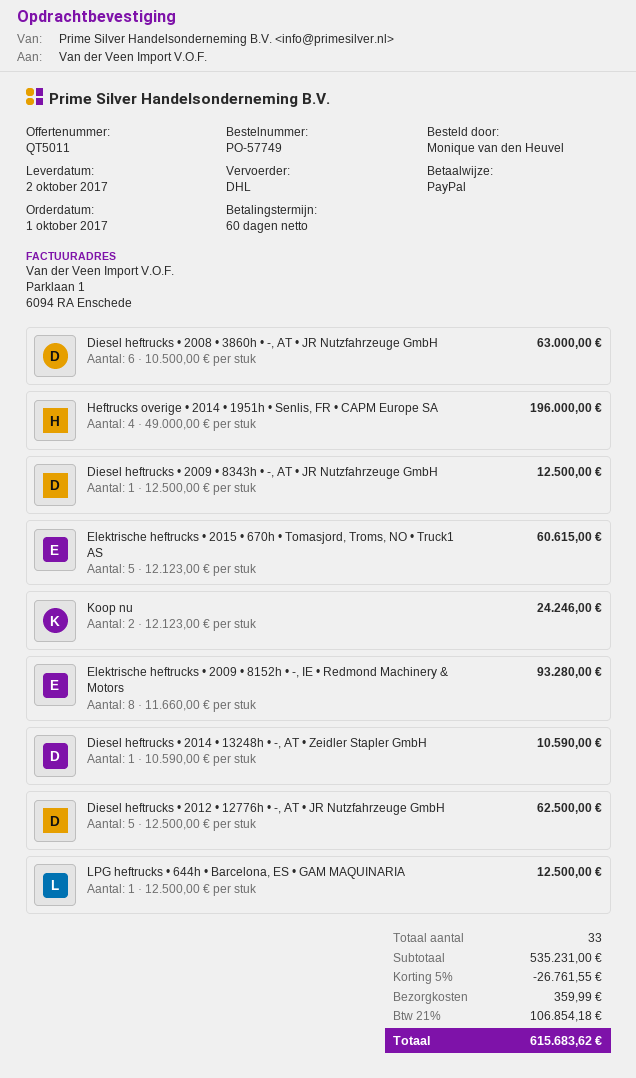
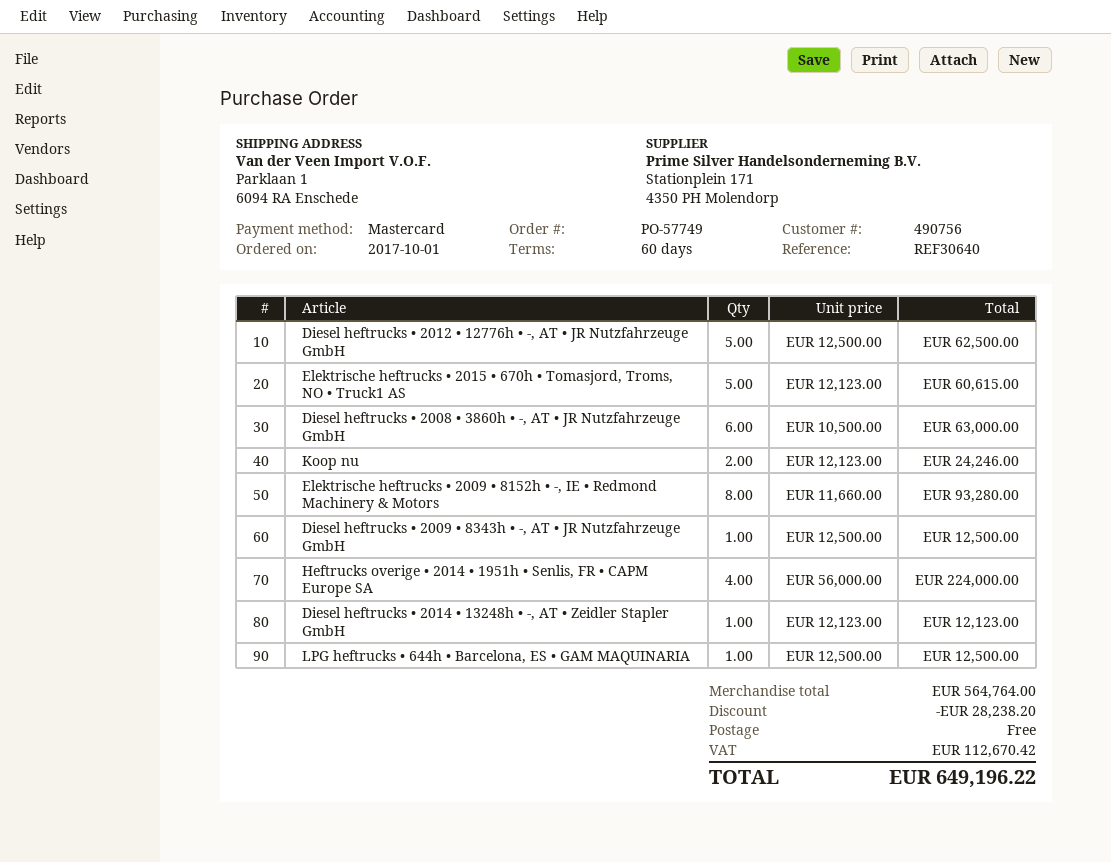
payment method: PayPal -> Mastercard
Heftrucks overige • 2014 • 1951h • Senlis, FR • CAPM Europe SA: 4 x 49000.00 = 196000.00 -> 4 x 56000.00 = 224000.00
Diesel heftrucks • 2014 • 13248h • -, AT • Zeidler Stapler GmbH: 1 x 10590.00 = 10590.00 -> 1 x 12123.00 = 12123.00
subtotal: 535231.00 -> 564764.00
discount: 26761.55 -> 28238.20
shipping: 359.99 -> 0.00
tax: 106854.18 -> 112670.42
total: 615683.62 -> 649196.22

